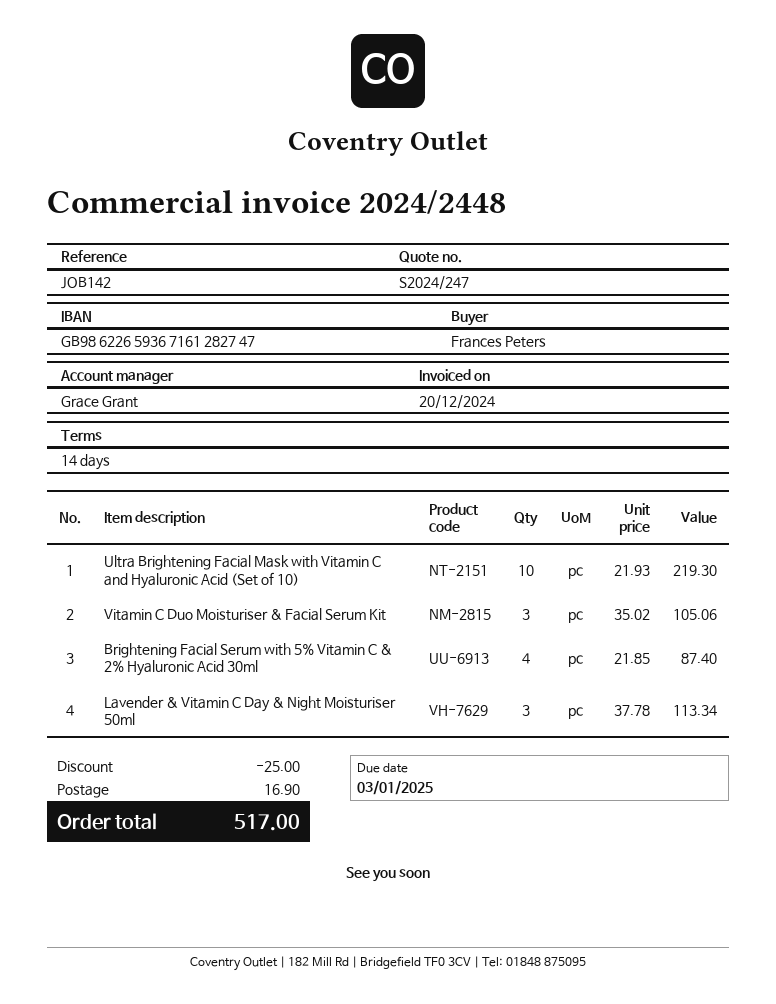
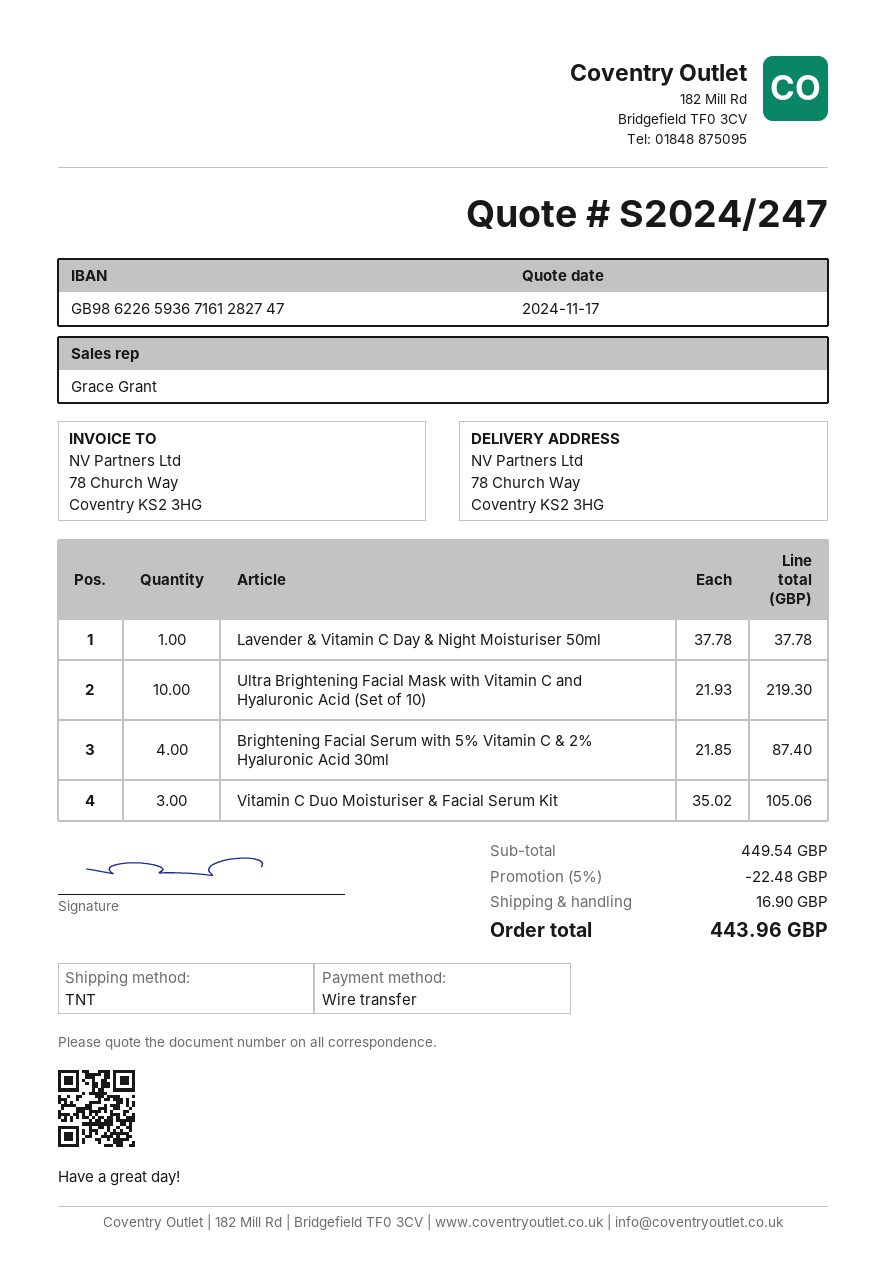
Lavender & Vitamin C Day & Night Moisturiser 50ml: 3 x 37.78 = 113.34 -> 1 x 37.78 = 37.78
discount: 25.00 -> 22.48
total: 517.00 -> 443.96

